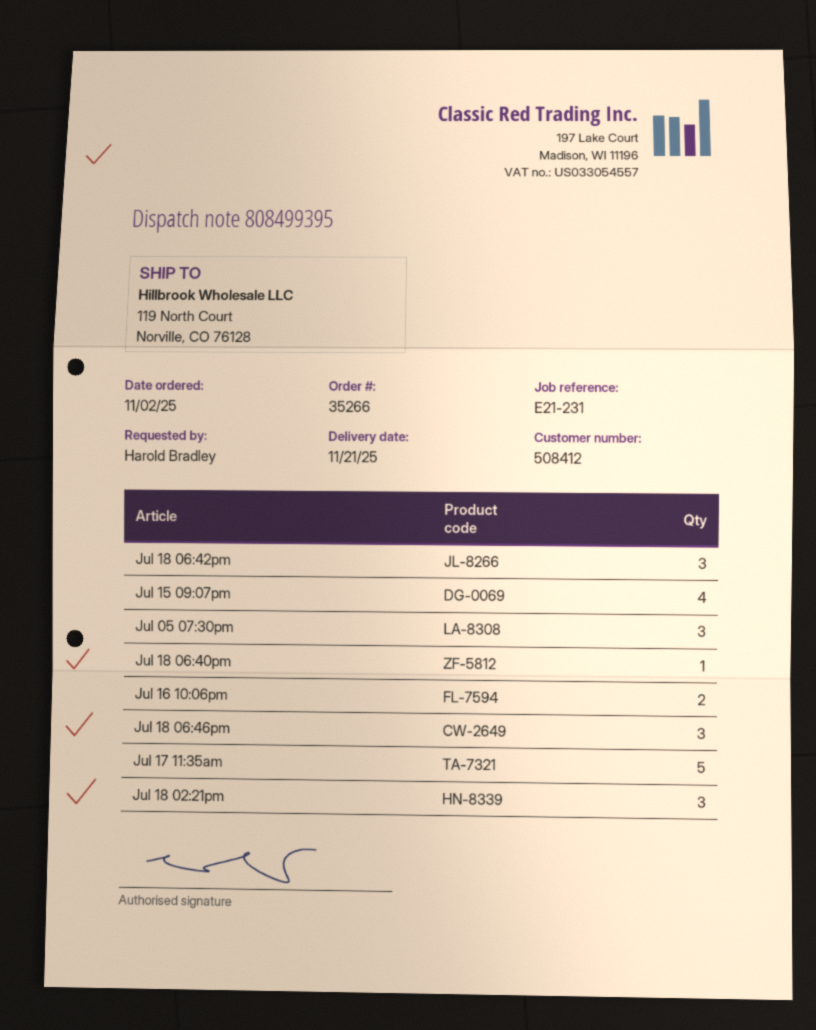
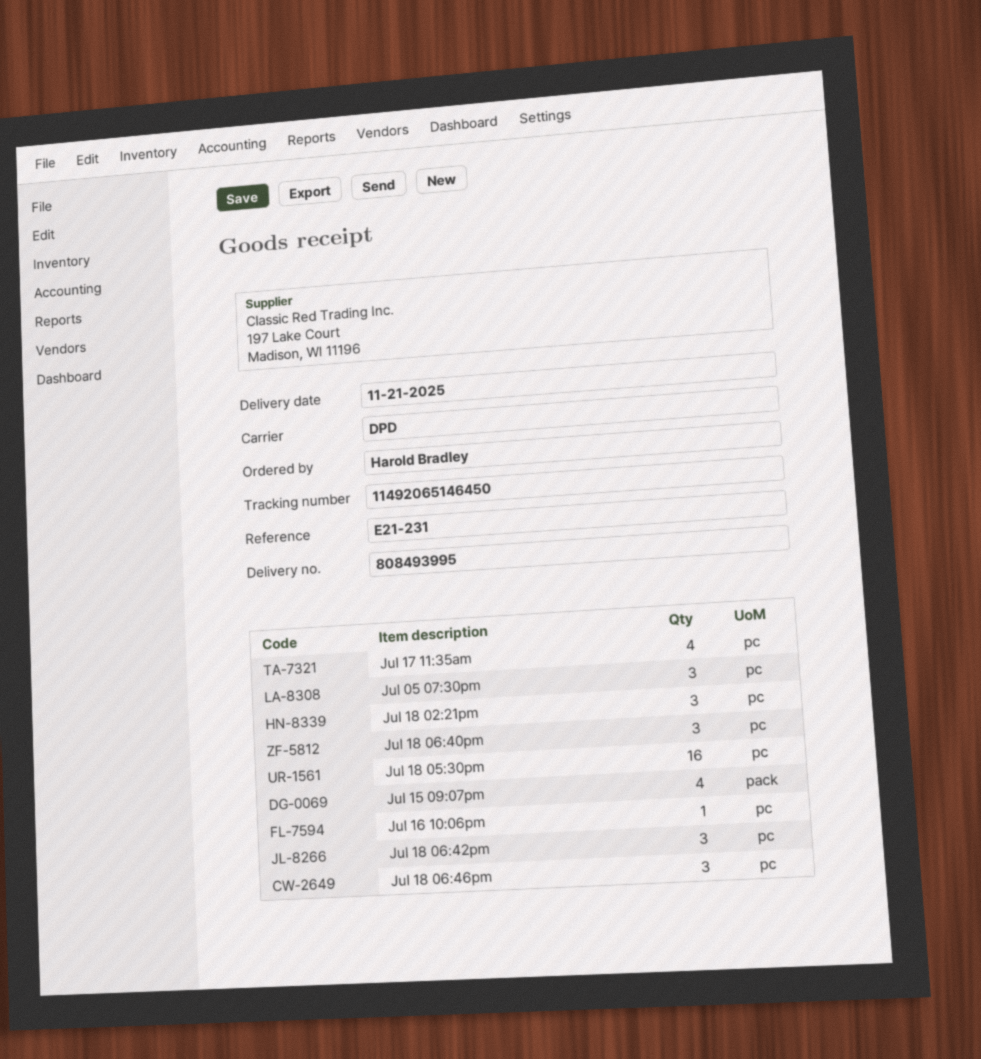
delivery note number: 808499395 -> 808493995
Jul 18 06:40pm: 1 -> 3
Jul 16 10:06pm: 2 -> 1
Jul 17 11:35am: 5 -> 4
Jul 18 05:30pm: none -> 16

